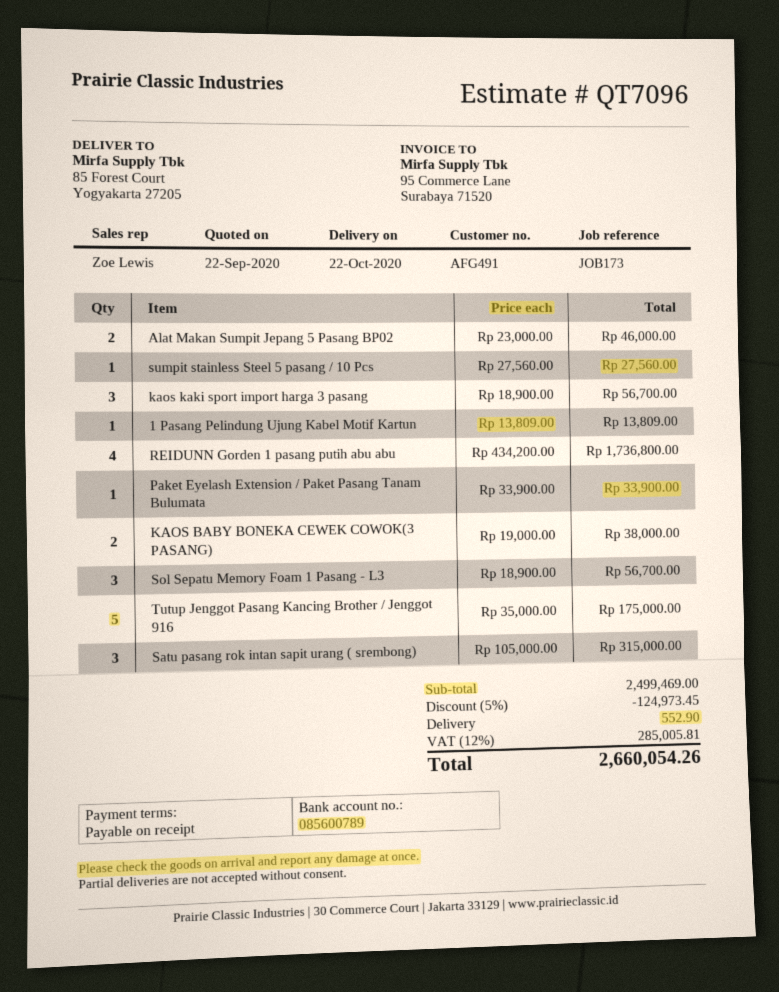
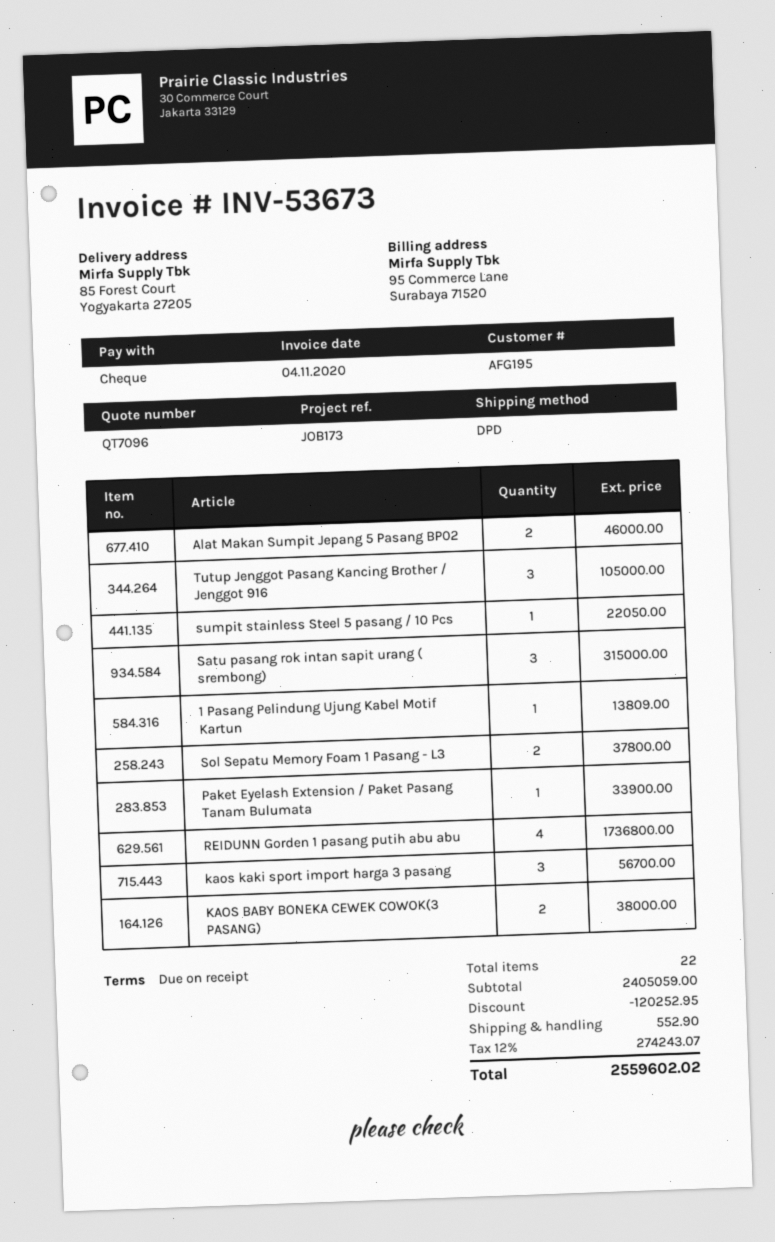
customer number: AFG491 -> AFG195
sumpit stainless Steel 5 pasang / 10 Pcs: 1 for 27560.00 -> 1 for 22050.00
Sol Sepatu Memory Foam 1 Pasang - L3: 3 for 56700.00 -> 2 for 37800.00
Tutup Jenggot Pasang Kancing Brother / Jenggot 916: 5 for 175000.00 -> 3 for 105000.00
subtotal: 2499469.00 -> 2405059.00
discount: 124973.45 -> 120252.95
tax: 12% = 285005.81 -> 12% = 274243.07
total: 2660054.26 -> 2559602.02

